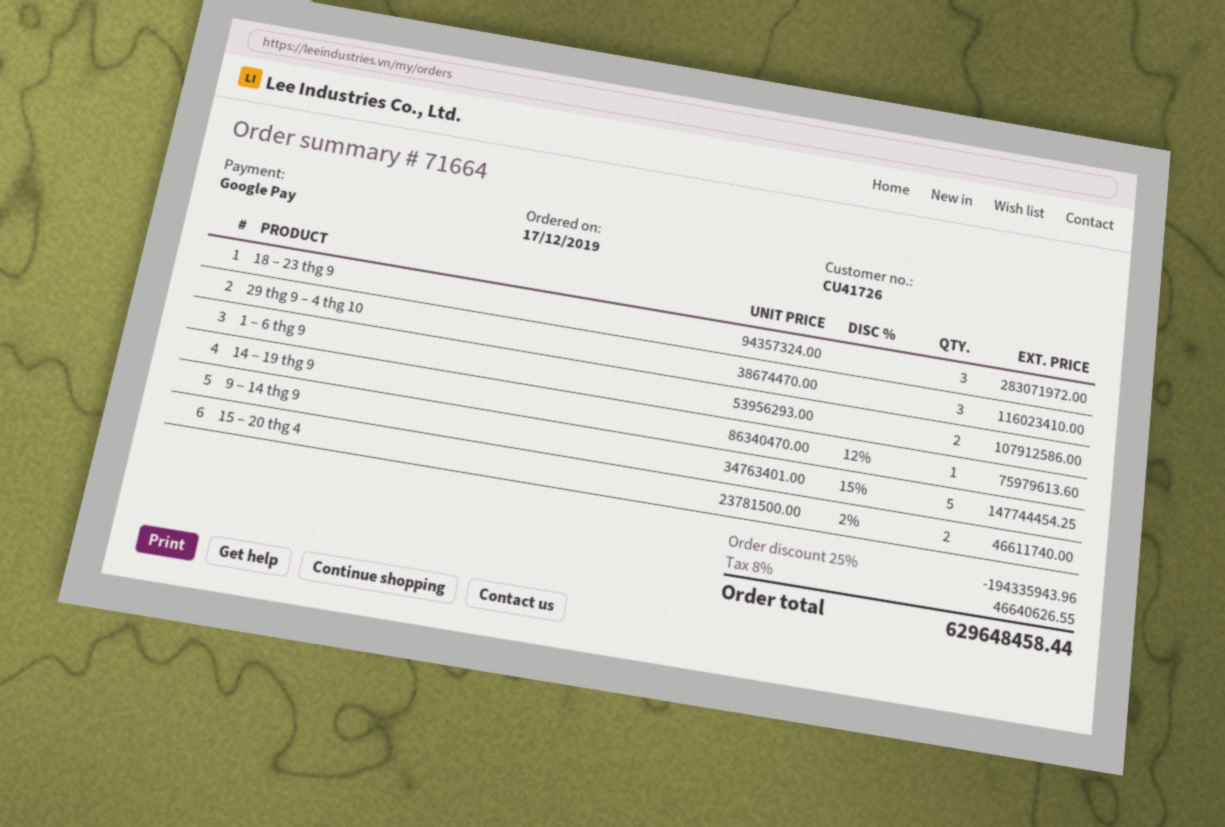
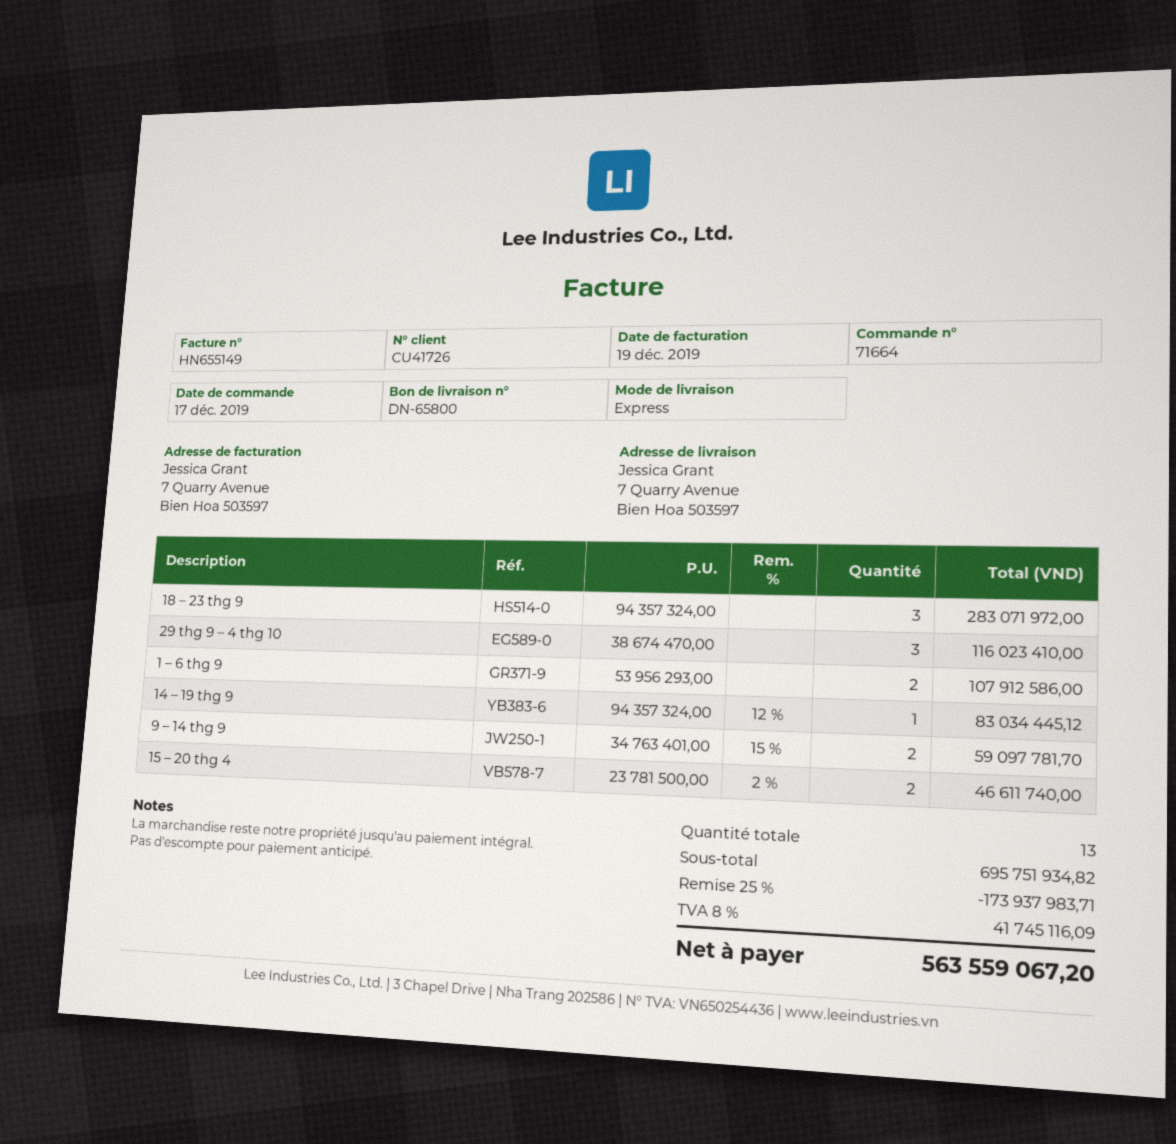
14 – 19 thg 9: 1 x 86340470.00 - 12% = 75979613.60 -> 1 x 94357324.00 - 12% = 83034445.12
9 – 14 thg 9: 5 x 34763401.00 - 15% = 147744454.25 -> 2 x 34763401.00 - 15% = 59097781.70
discount: 25% = 194335943.96 -> 25% = 173937983.71
tax: 8% = 46640626.55 -> 8% = 41745116.09
total: 629648458.44 -> 563559067.20

